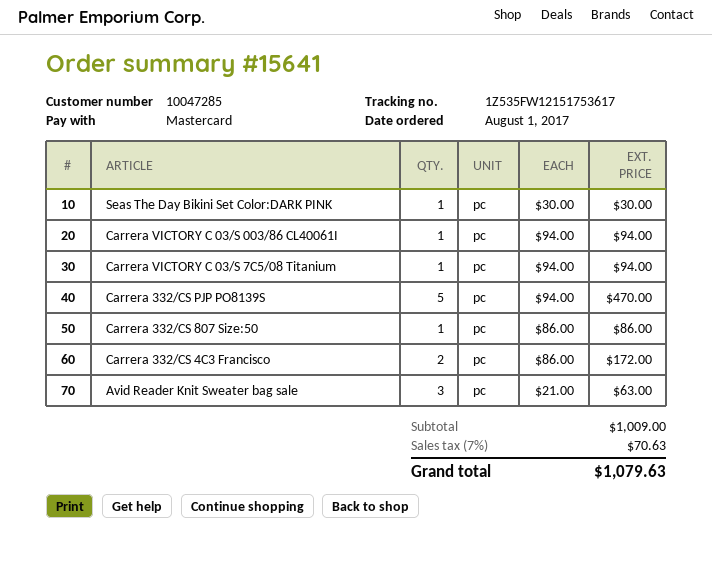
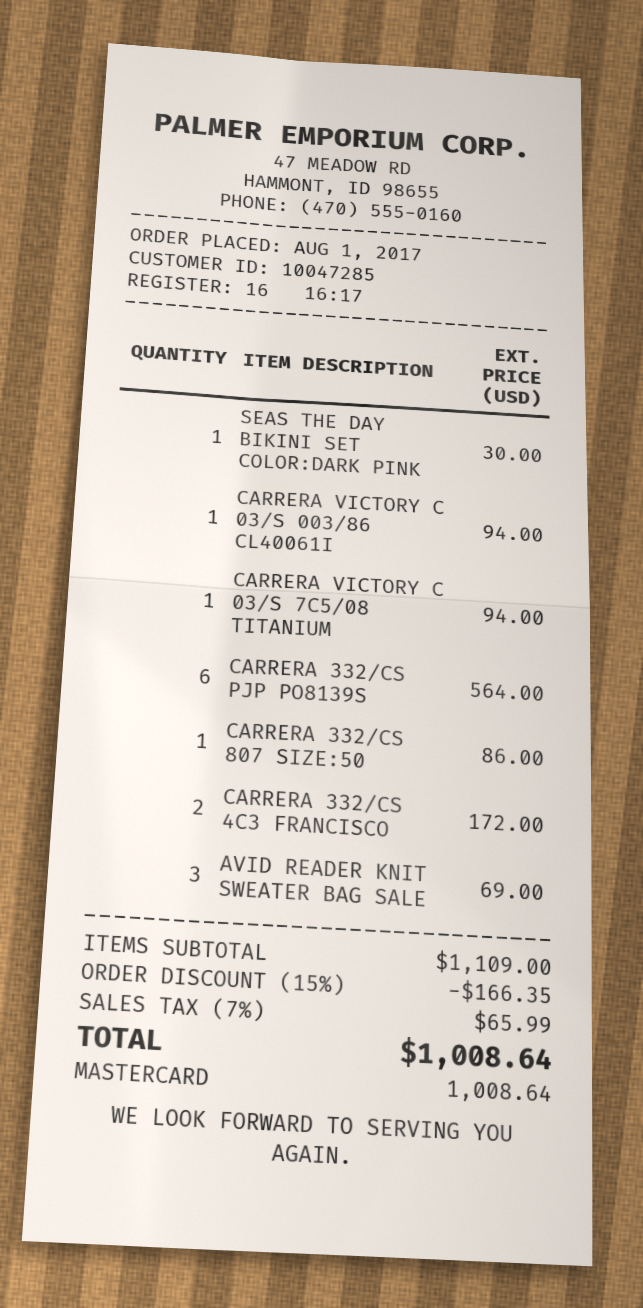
Carrera 332/CS PJP PO8139S: 5 for 470.00 -> 6 for 564.00
Avid Reader Knit Sweater bag sale: 3 for 63.00 -> 3 for 69.00
subtotal: 1009.00 -> 1109.00
discount: none -> 15% = 166.35
tax: 7% = 70.63 -> 7% = 65.99
total: 1079.63 -> 1008.64

